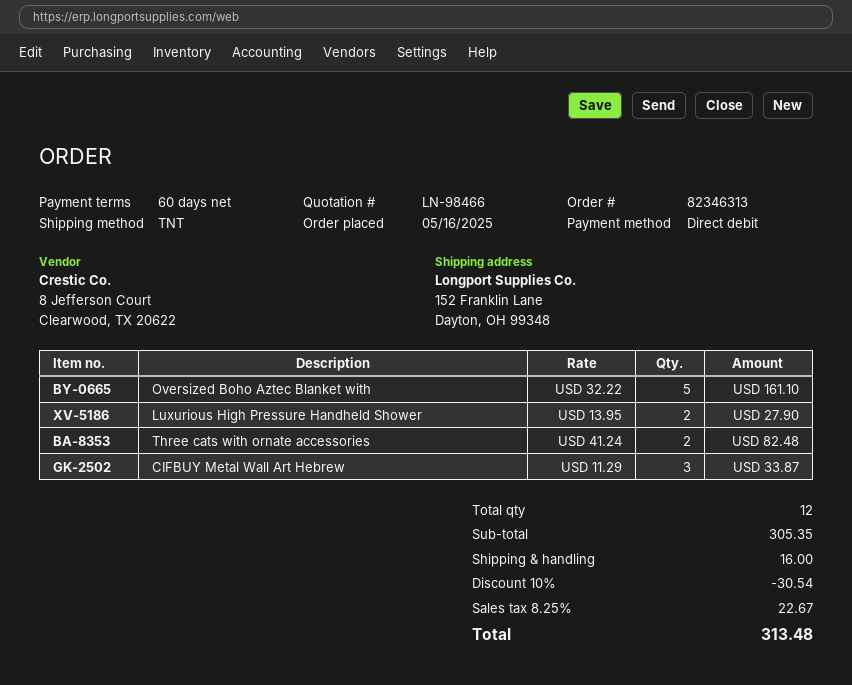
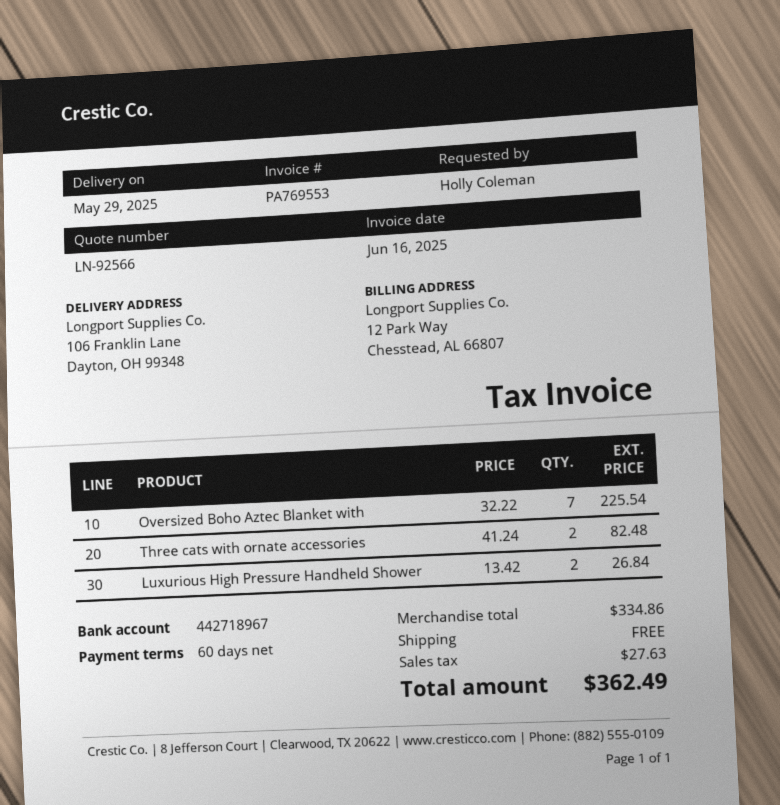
quote number: LN-98466 -> LN-92566
ship to: 152 Franklin Lane, Dayton, OH 99348 -> 106 Franklin Lane, Dayton, OH 99348
Oversized Boho Aztec Blanket with: 5 x 32.22 = 161.10 -> 7 x 32.22 = 225.54
Luxurious High Pressure Handheld Shower: 2 x 13.95 = 27.90 -> 2 x 13.42 = 26.84
CIFBUY Metal Wall Art Hebrew: 3 x 11.29 = 33.87 -> none
subtotal: 305.35 -> 334.86
discount: 10% = 30.54 -> none
shipping: 16.00 -> 0.00
tax: 22.67 -> 27.63
total: 313.48 -> 362.49

